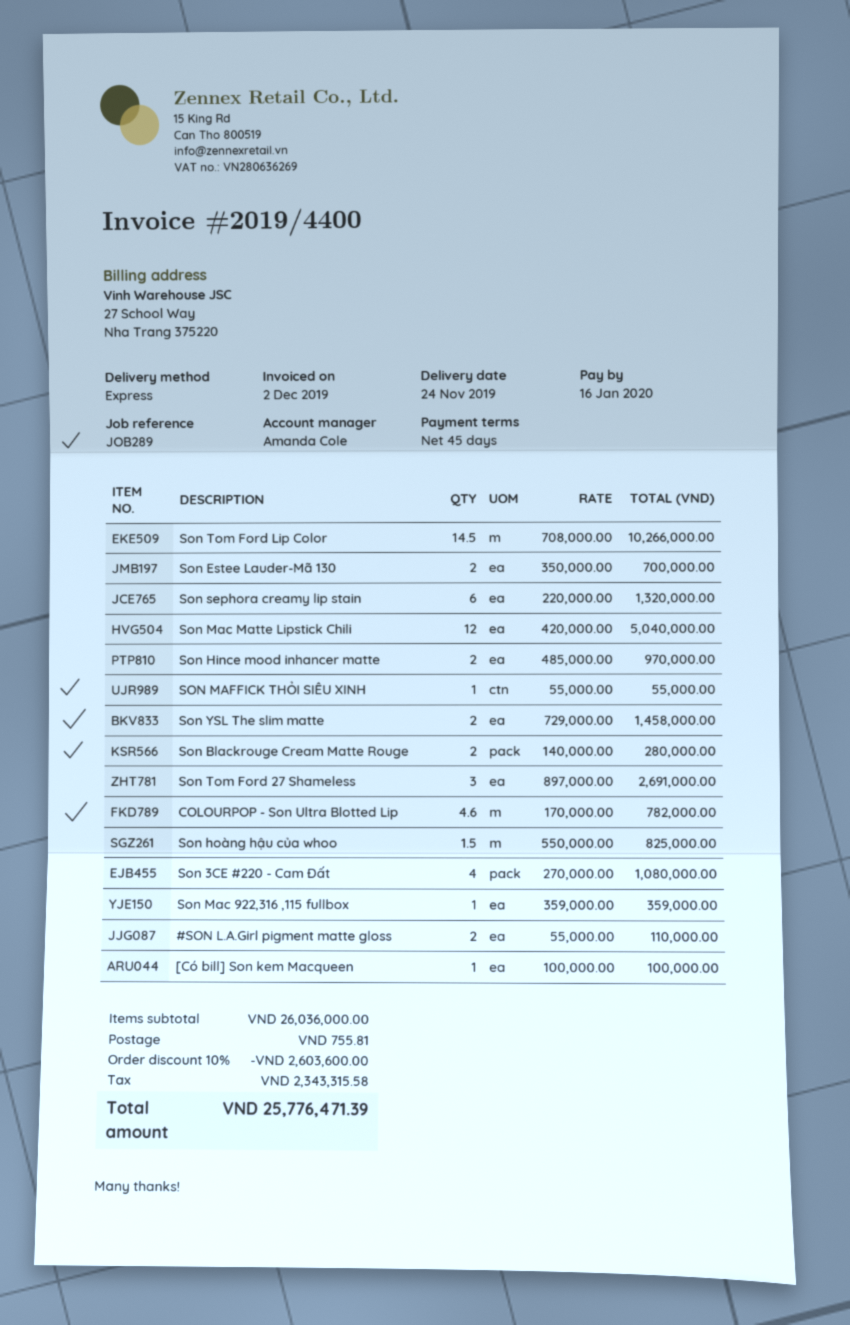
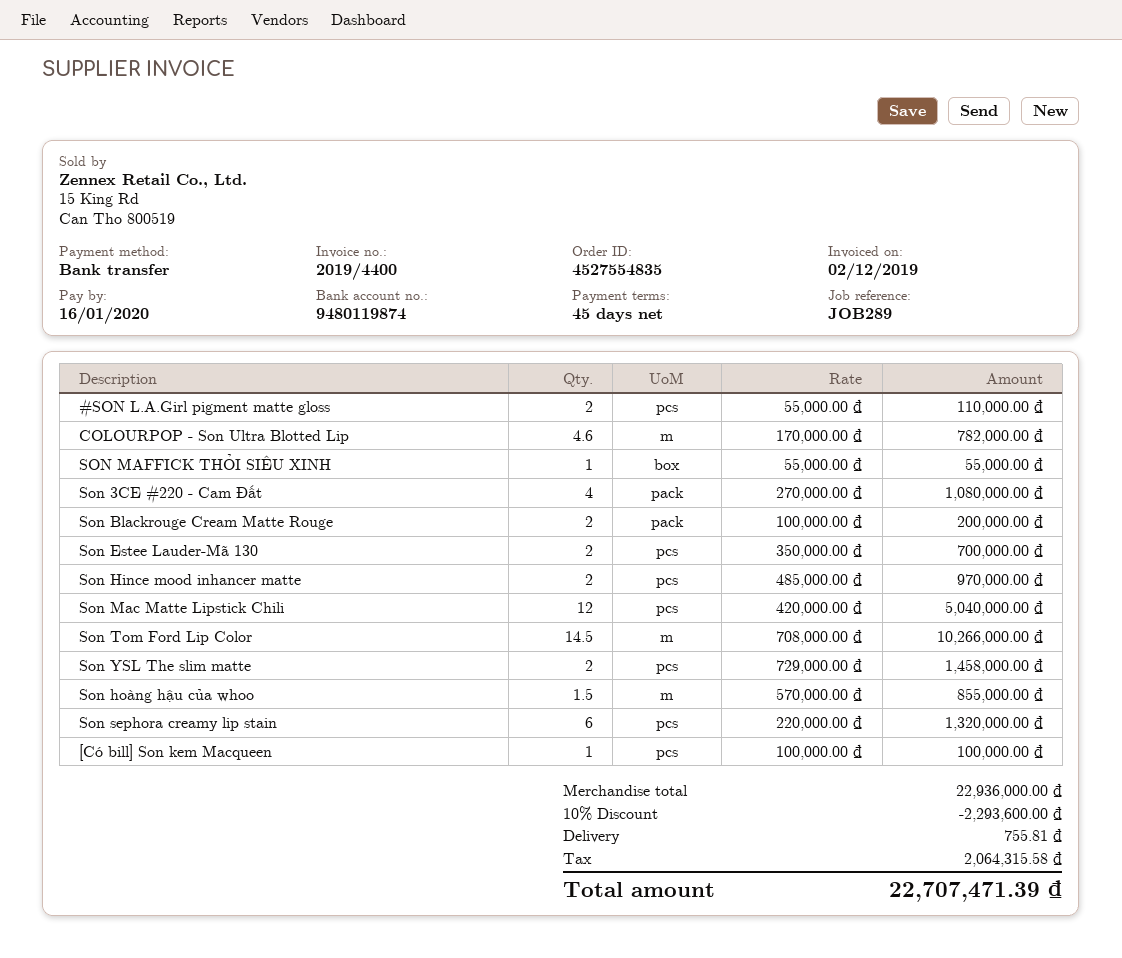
Son Blackrouge Cream Matte Rouge: 2 x 140000.00 = 280000.00 -> 2 x 100000.00 = 200000.00
Son Tom Ford 27 Shameless: 3 x 897000.00 = 2691000.00 -> none
Son hoàng hậu của whoo: 1.5 x 550000.00 = 825000.00 -> 1.5 x 570000.00 = 855000.00
Son Mac 922,316 ,115 fullbox: 1 x 359000.00 = 359000.00 -> none
subtotal: 26036000.00 -> 22936000.00
discount: 10% = 2603600.00 -> 10% = 2293600.00
tax: 2343315.58 -> 2064315.58
total: 25776471.39 -> 22707471.39

